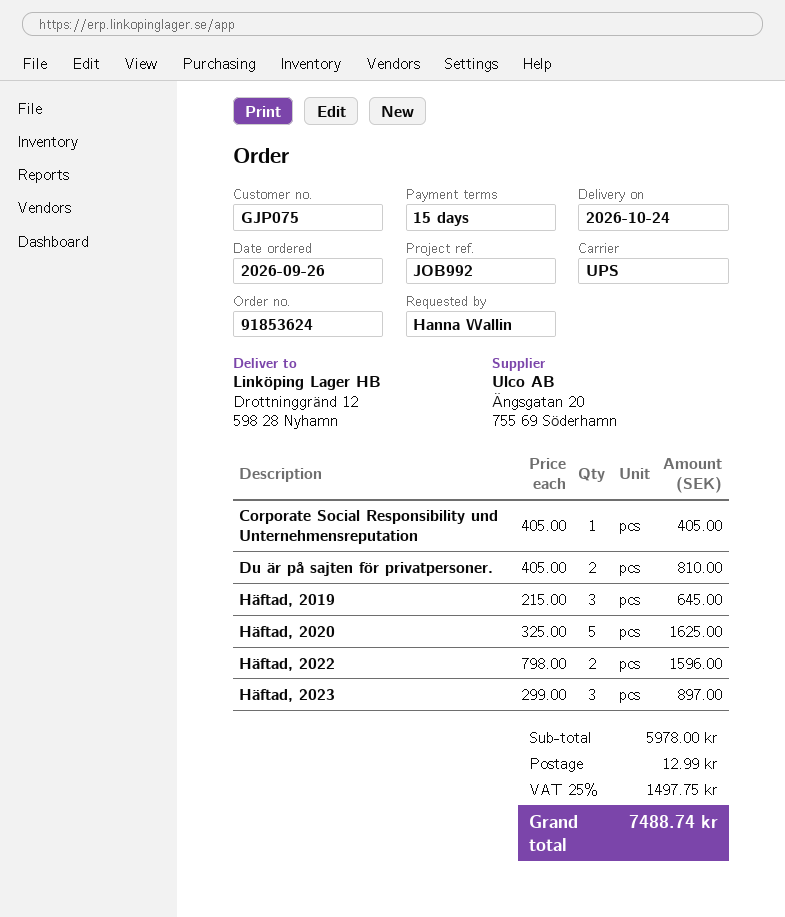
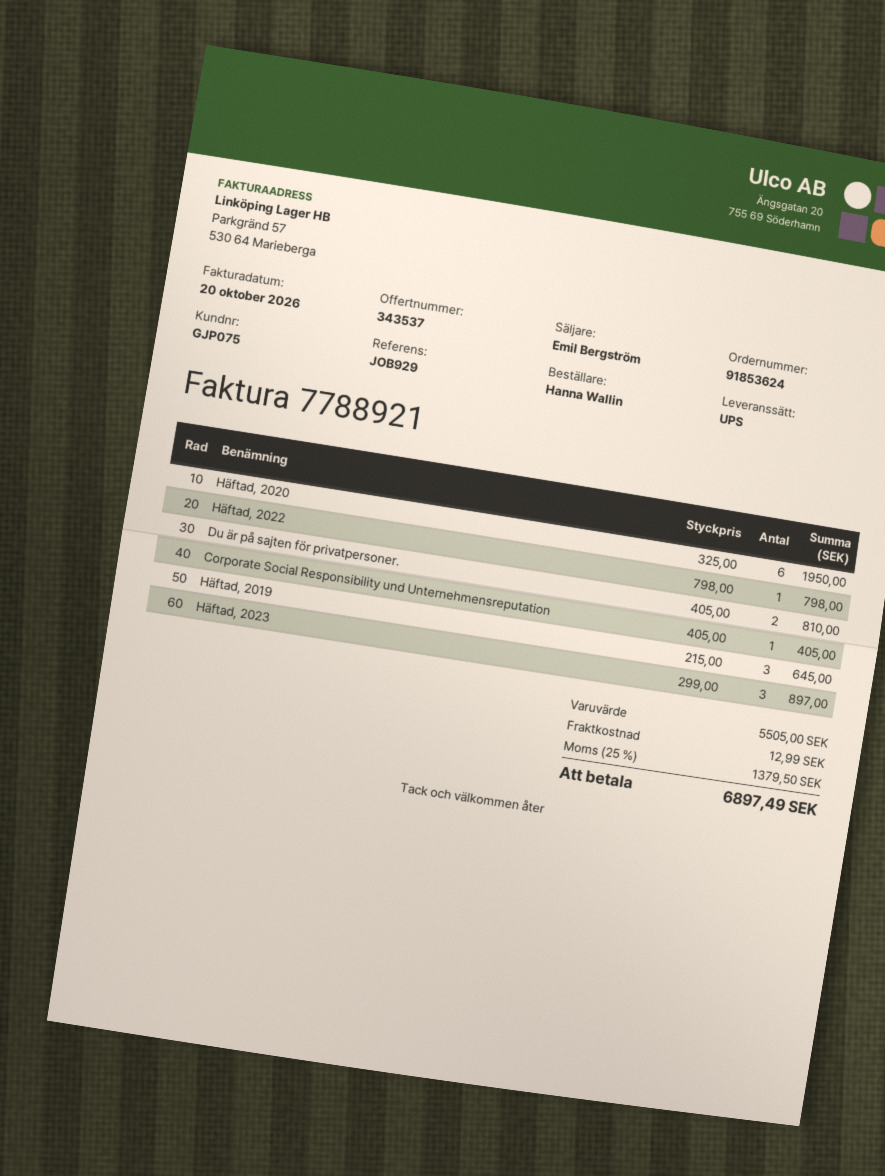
reference: JOB992 -> JOB929
Häftad, 2020: 5 x 325.00 = 1625.00 -> 6 x 325.00 = 1950.00
Häftad, 2022: 2 x 798.00 = 1596.00 -> 1 x 798.00 = 798.00
subtotal: 5978.00 -> 5505.00
tax: 25% = 1497.75 -> 25% = 1379.50
total: 7488.74 -> 6897.49

